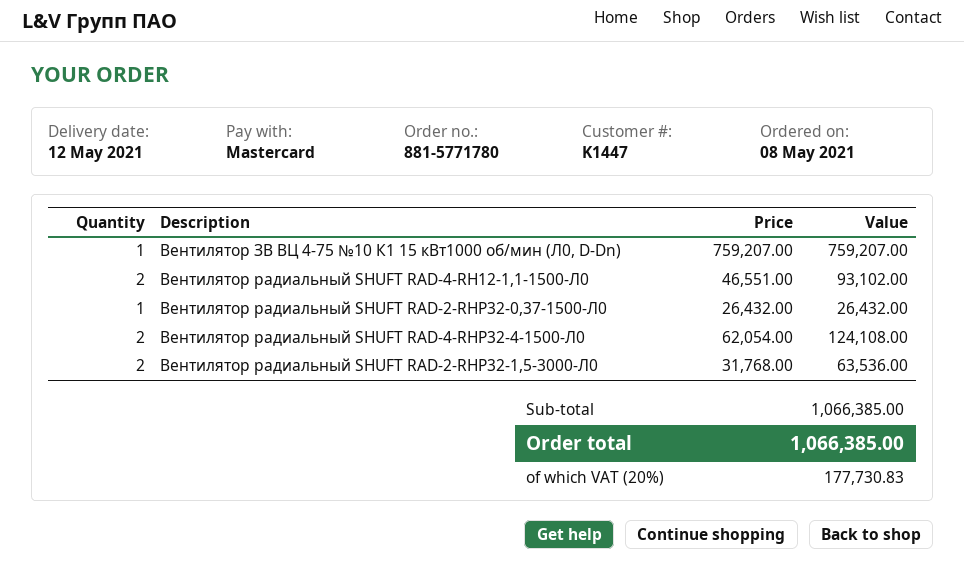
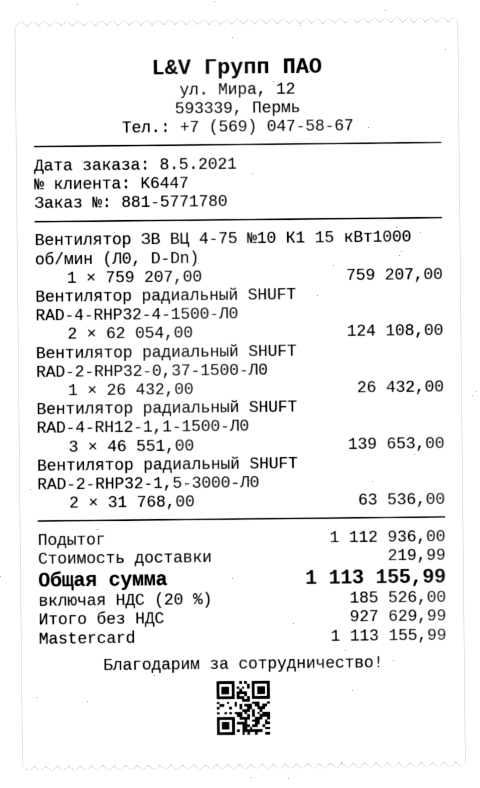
customer number: K1447 -> K6447
Вентилятор радиальный SHUFT RAD-4-RH12-1,1-1500-Л0: 2 x 46551.00 = 93102.00 -> 3 x 46551.00 = 139653.00
subtotal: 1066385.00 -> 1112936.00
shipping: none -> 219.99
tax: 20% = 177730.83 -> 20% = 185526.00
total: 1066385.00 -> 1113155.99

